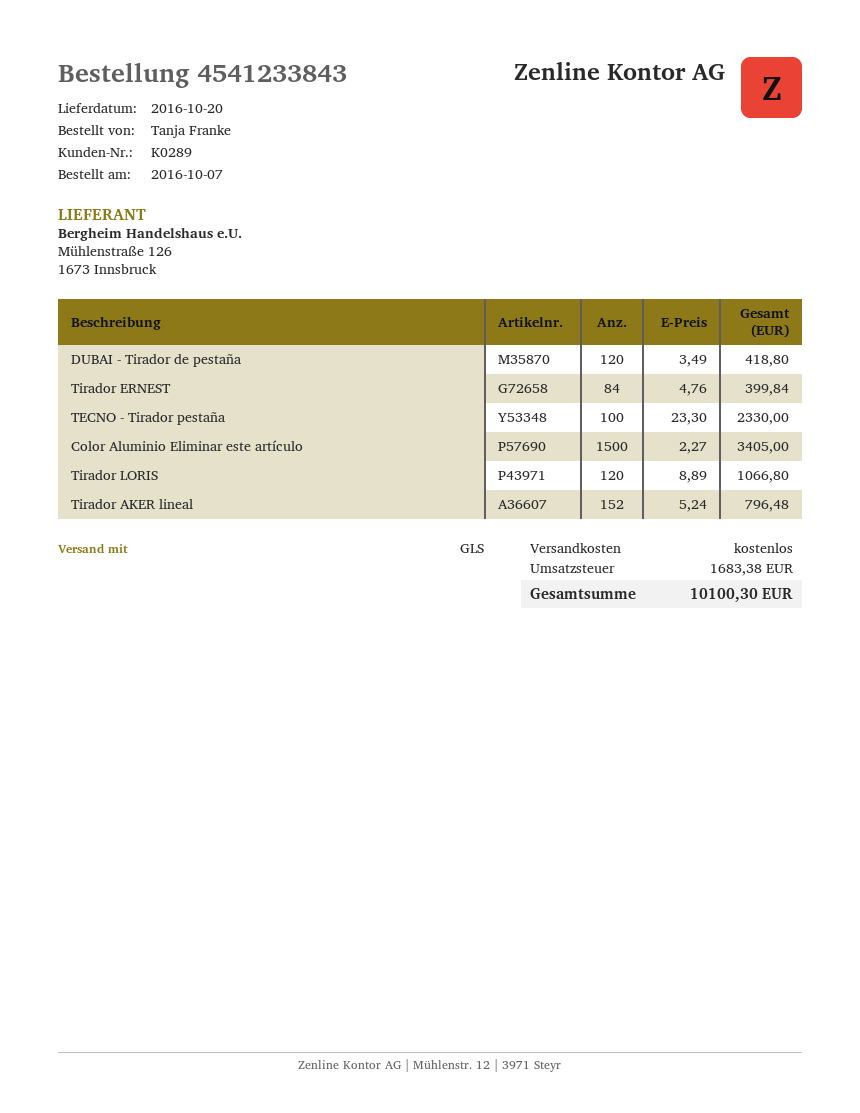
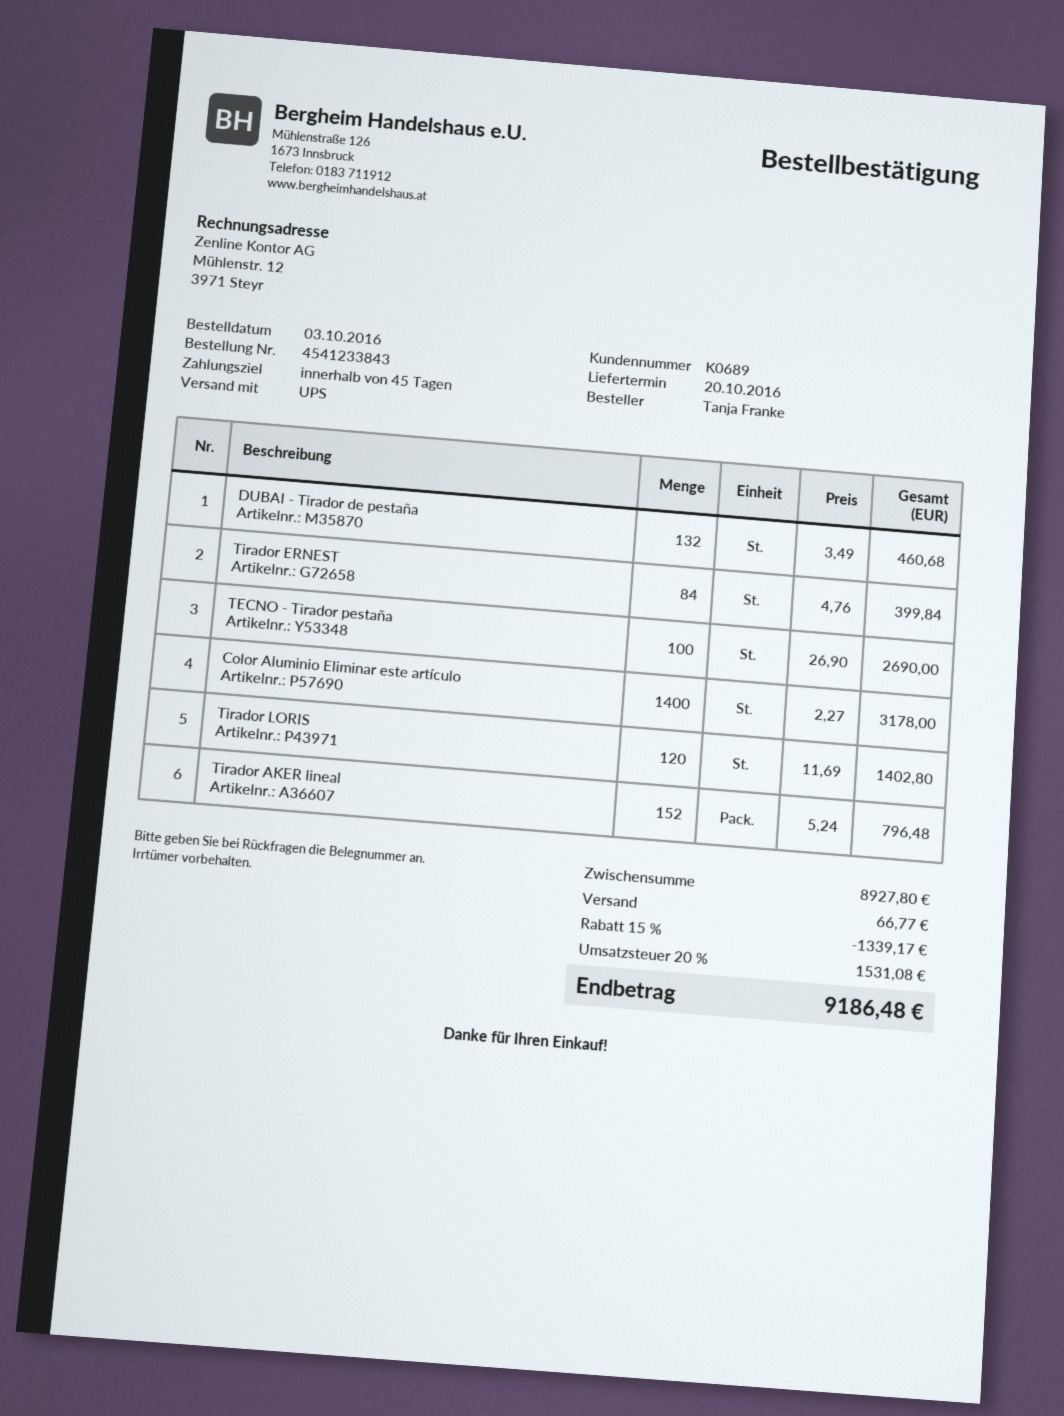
order date: 2016-10-07 -> 2016-10-03
customer number: K0289 -> K0689
shipping method: GLS -> UPS
DUBAI - Tirador de pestaña: 120 x 3.49 = 418.80 -> 132 x 3.49 = 460.68
TECNO - Tirador pestaña: 100 x 23.30 = 2330.00 -> 100 x 26.90 = 2690.00
Color Aluminio Eliminar este artículo: 1500 x 2.27 = 3405.00 -> 1400 x 2.27 = 3178.00
Tirador LORIS: 120 x 8.89 = 1066.80 -> 120 x 11.69 = 1402.80
discount: none -> 15% = 1339.17
shipping: 0.00 -> 66.77
tax: 1683.38 -> 1531.08
total: 10100.30 -> 9186.48

